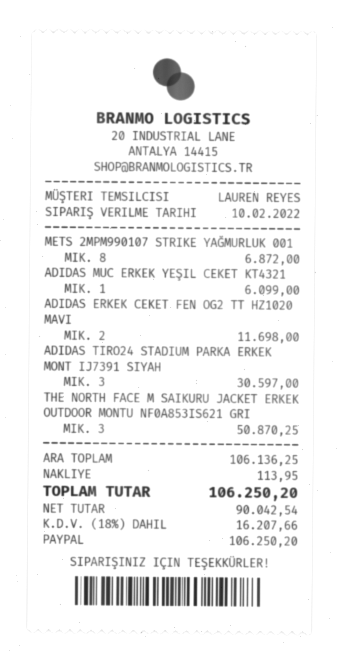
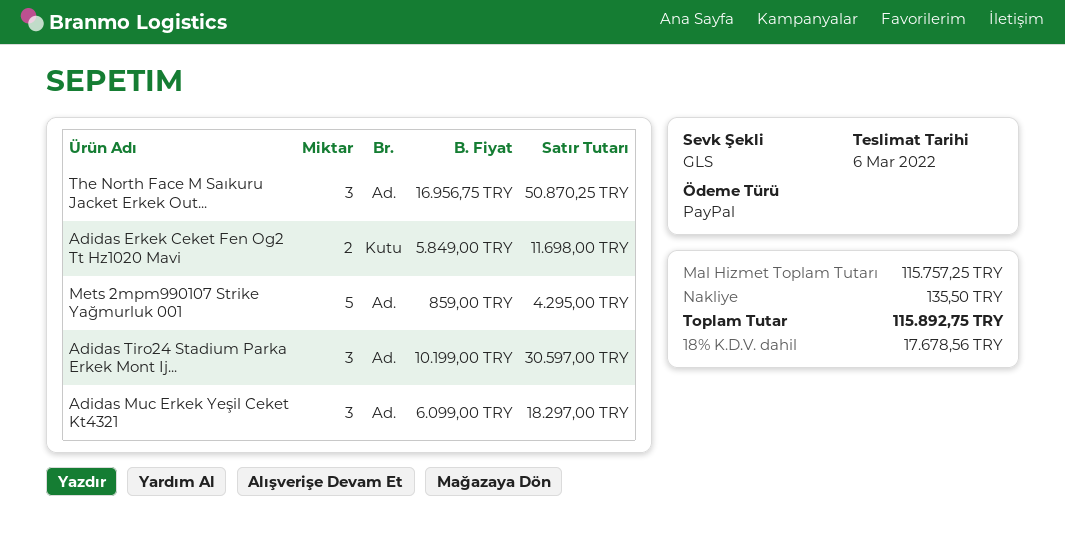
METS 2MPM990107 STRIKE YAĞMURLUK 001: 8 for 6872.00 -> 5 for 4295.00
ADIDAS MUC ERKEK YEŞIL CEKET KT4321: 1 for 6099.00 -> 3 for 18297.00
subtotal: 106136.25 -> 115757.25
shipping: 113.95 -> 135.50
tax: 18% = 16207.66 -> 18% = 17678.56
total: 106250.20 -> 115892.75

